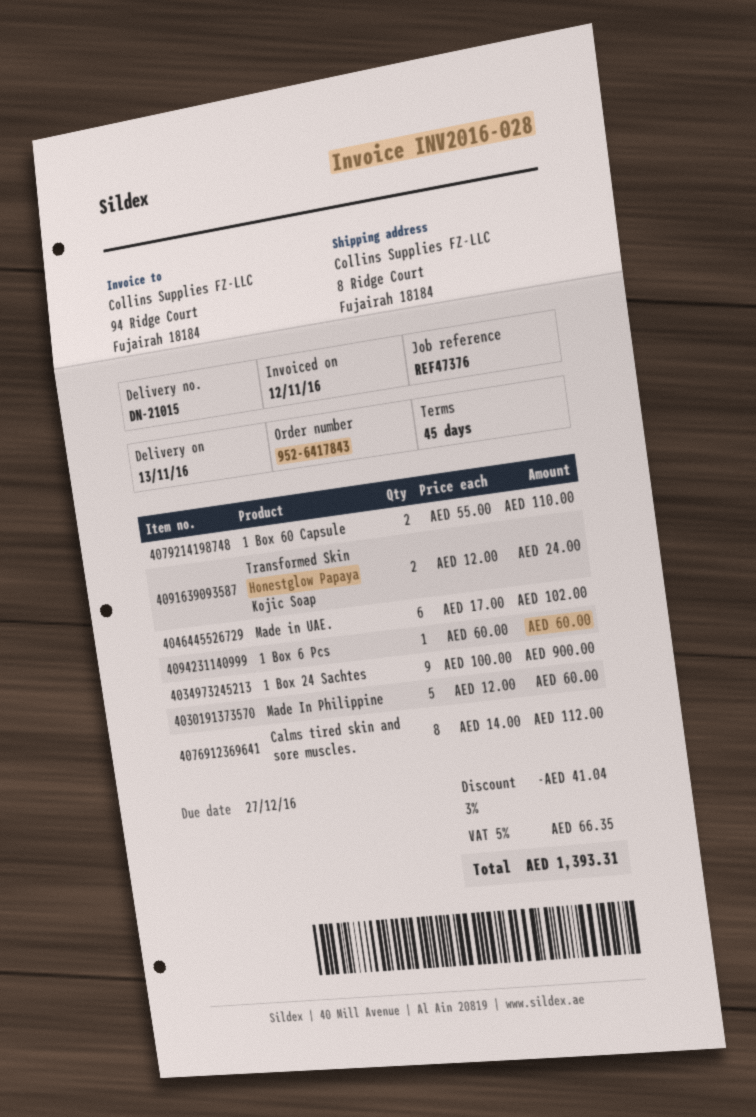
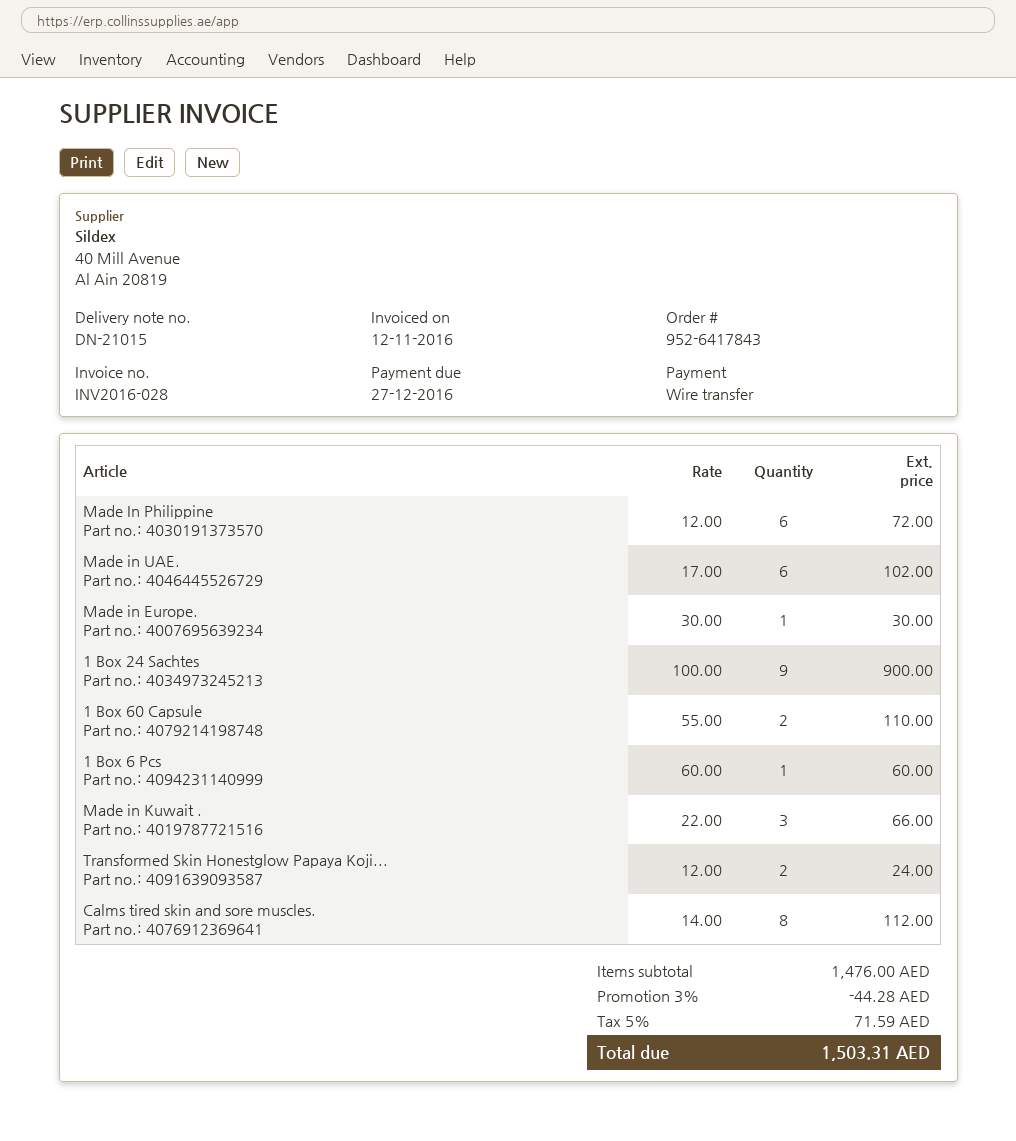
Made In Philippine: 5 x 12.00 = 60.00 -> 6 x 12.00 = 72.00
Made in Europe.: none -> 1 x 30.00 = 30.00
Made in Kuwait .: none -> 3 x 22.00 = 66.00
discount: 3% = 41.04 -> 3% = 44.28
tax: 5% = 66.35 -> 5% = 71.59
total: 1393.31 -> 1503.31

